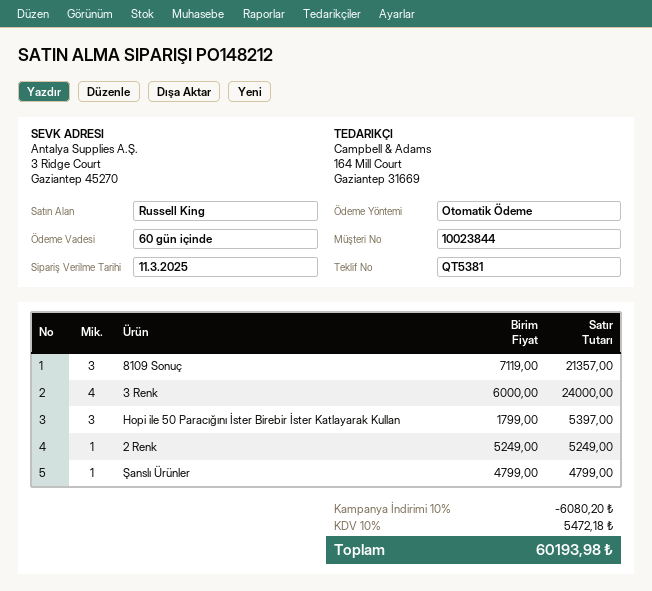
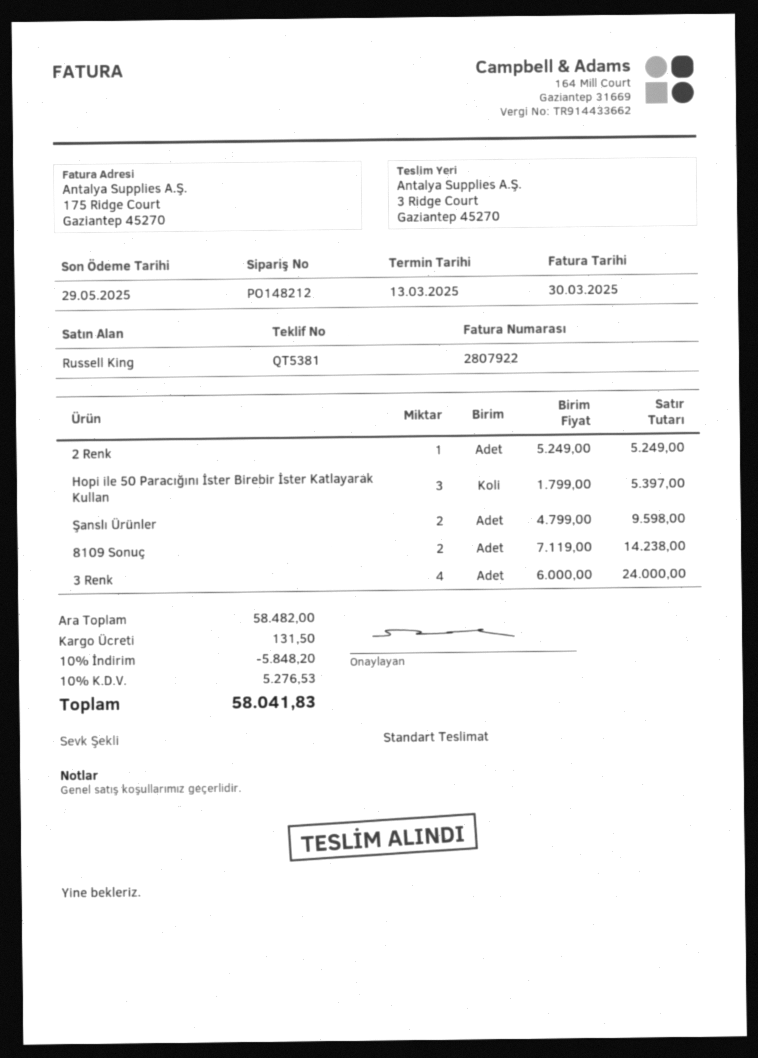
8109 Sonuç: 3 x 7119.00 = 21357.00 -> 2 x 7119.00 = 14238.00
Şanslı Ürünler: 1 x 4799.00 = 4799.00 -> 2 x 4799.00 = 9598.00
discount: 10% = 6080.20 -> 10% = 5848.20
shipping: none -> 131.50
tax: 10% = 5472.18 -> 10% = 5276.53
total: 60193.98 -> 58041.83

